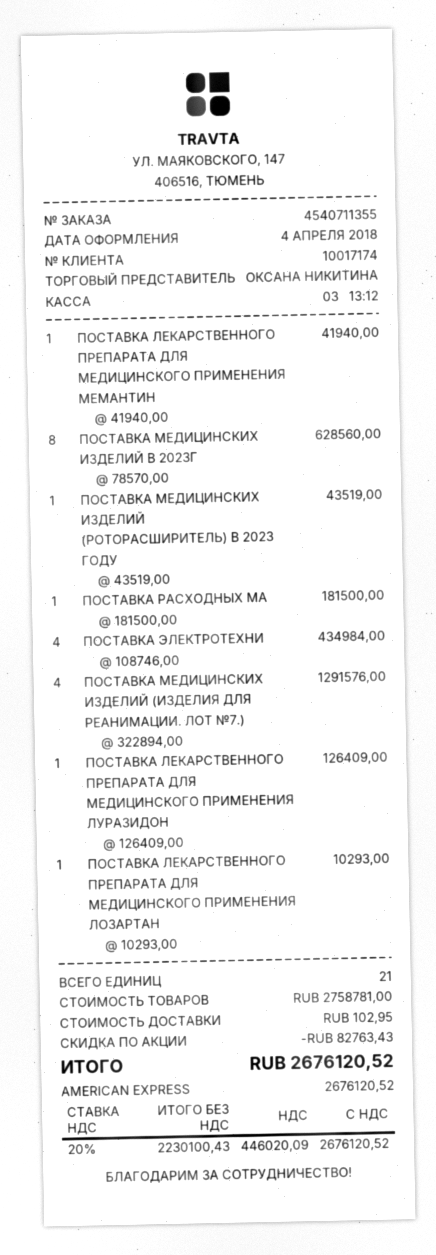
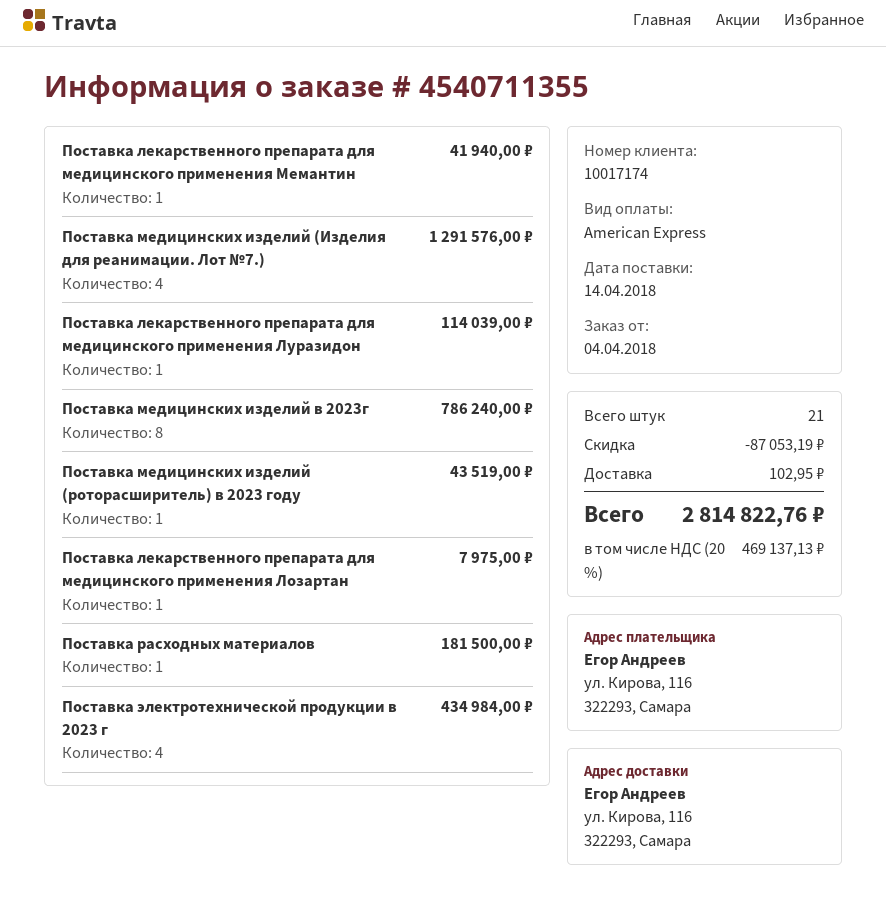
ПОСТАВКА МЕДИЦИНСКИХ ИЗДЕЛИЙ В 2023Г: 8 for 628560.00 -> 8 for 786240.00
ПОСТАВКА ЛЕКАРСТВЕННОГО ПРЕПАРАТА ДЛЯ МЕДИЦИНСКОГО ПРИМЕНЕНИЯ ЛУРАЗИДОН: 1 for 126409.00 -> 1 for 114039.00
ПОСТАВКА ЛЕКАРСТВЕННОГО ПРЕПАРАТА ДЛЯ МЕДИЦИНСКОГО ПРИМЕНЕНИЯ ЛОЗАРТАН: 1 for 10293.00 -> 1 for 7975.00
discount: 82763.43 -> 87053.19
tax: 20% = 446020.09 -> 20% = 469137.13
total: 2676120.52 -> 2814822.76

